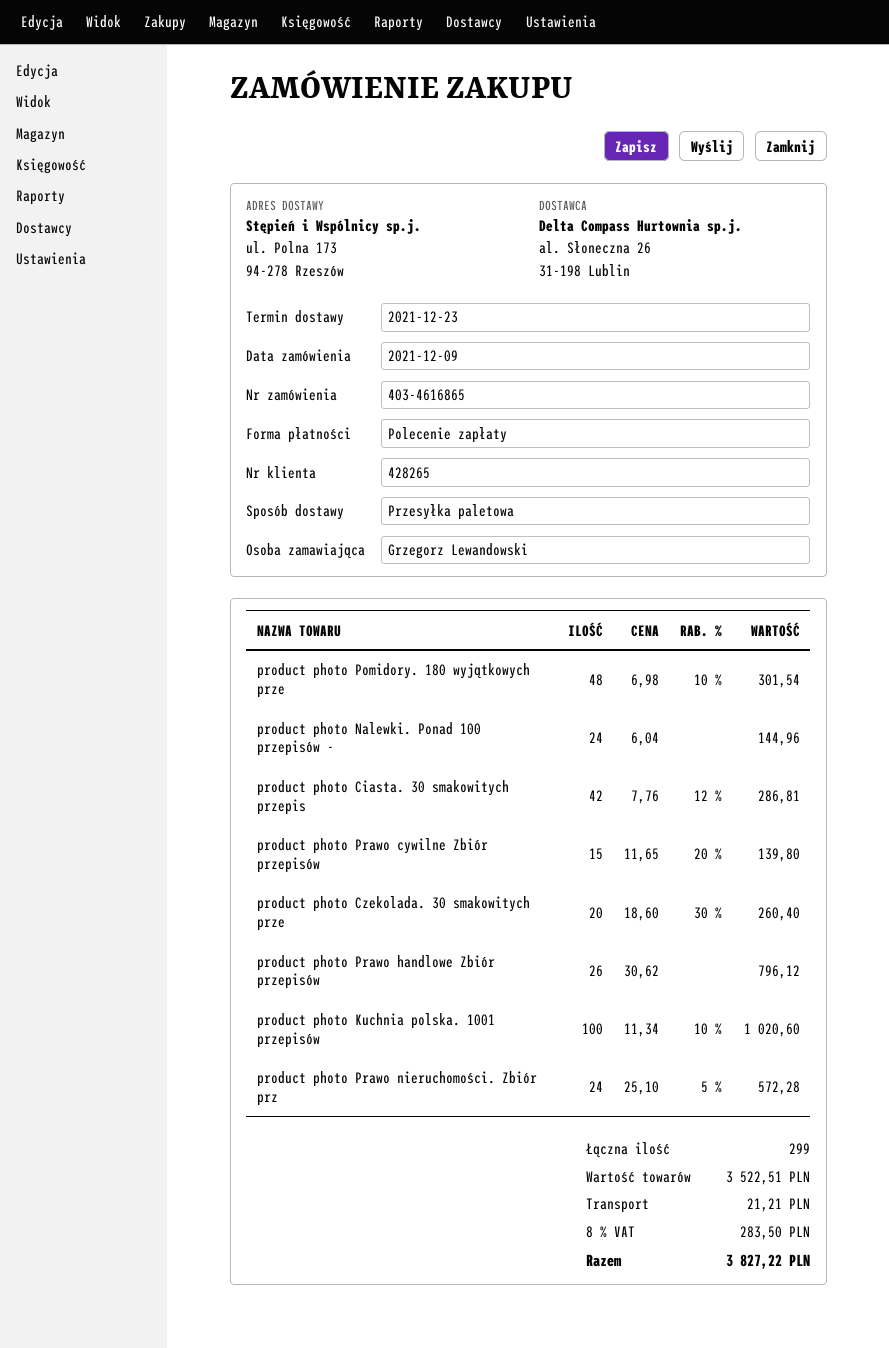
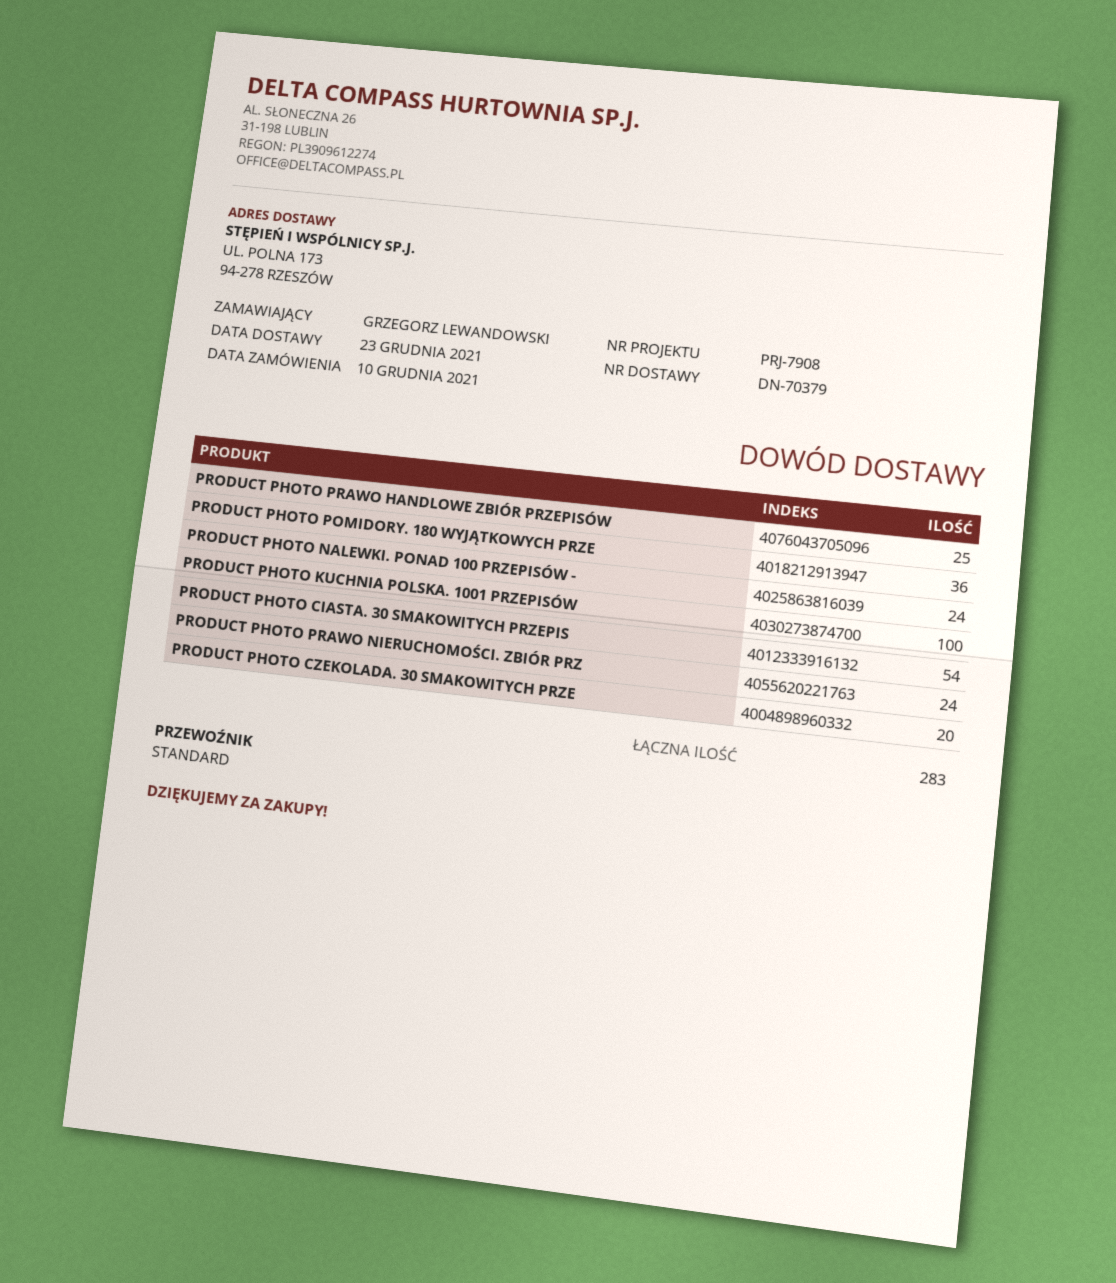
order date: 2021-12-09 -> 2021-12-10
shipping method: pallet freight -> standard
product photo Pomidory. 180 wyjątkowych prze: 48 -> 36
product photo Ciasta. 30 smakowitych przepis: 42 -> 54
product photo Prawo cywilne Zbiór przepisów: 15 -> none
product photo Prawo handlowe Zbiór przepisów: 26 -> 25
total quantity: 299 -> 283

